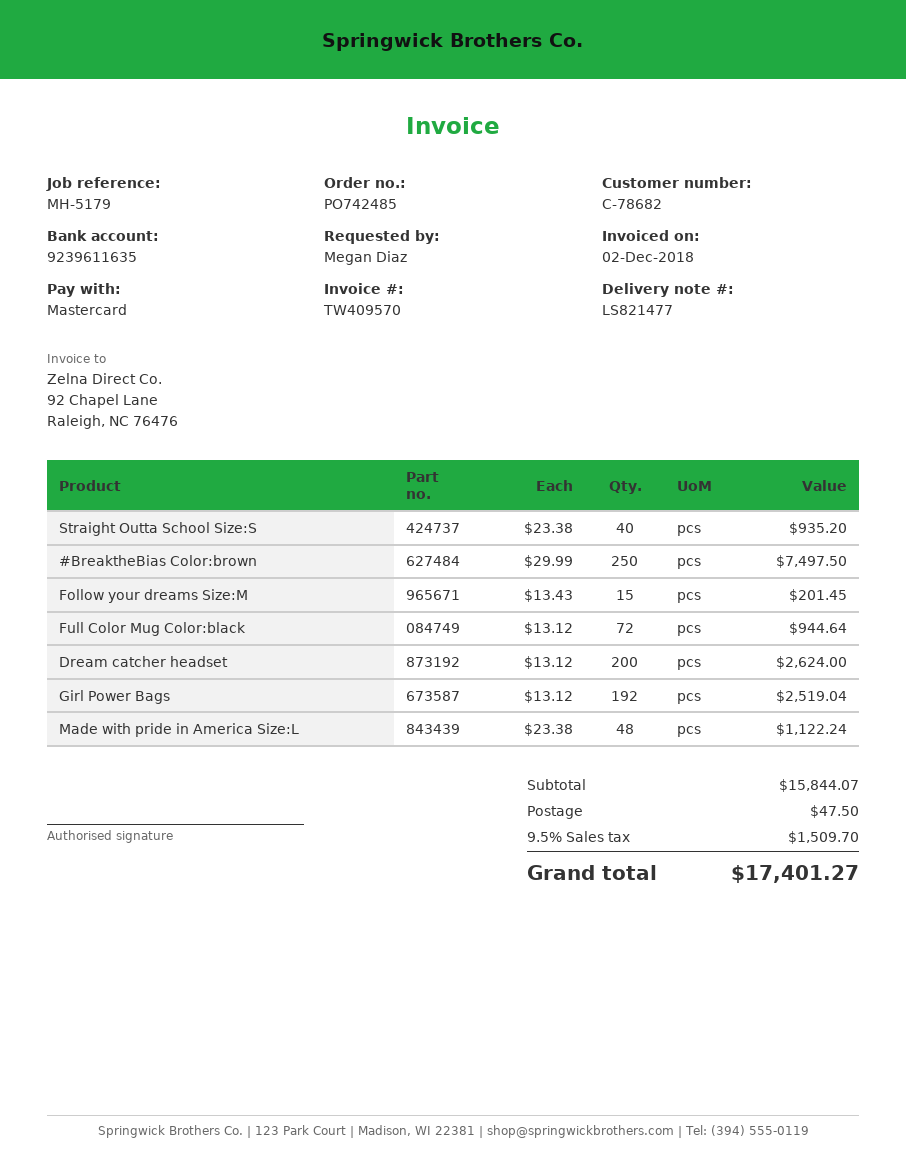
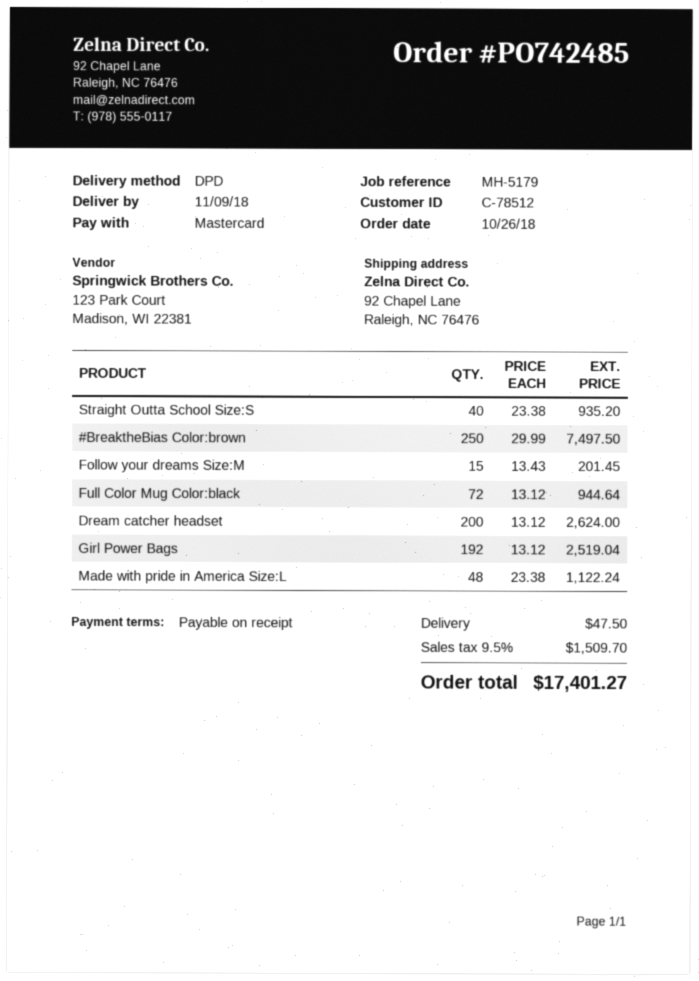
customer number: C-78682 -> C-78512

